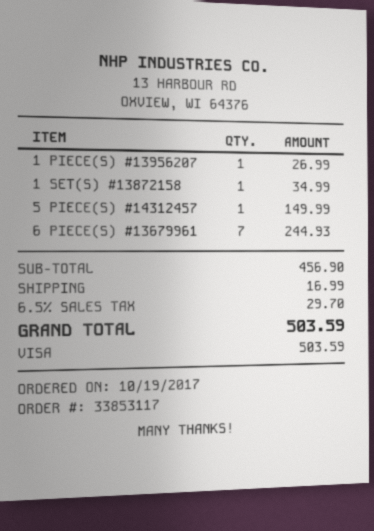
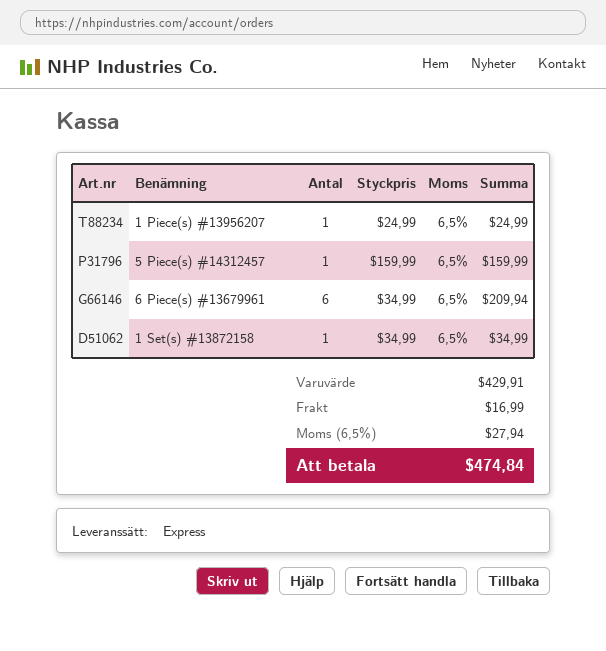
1 PIECE(S) #13956207: 1 for 26.99 -> 1 for 24.99
5 PIECE(S) #14312457: 1 for 149.99 -> 1 for 159.99
6 PIECE(S) #13679961: 7 for 244.93 -> 6 for 209.94
subtotal: 456.90 -> 429.91
tax: 6.5% = 29.70 -> 6.5% = 27.94
total: 503.59 -> 474.84

